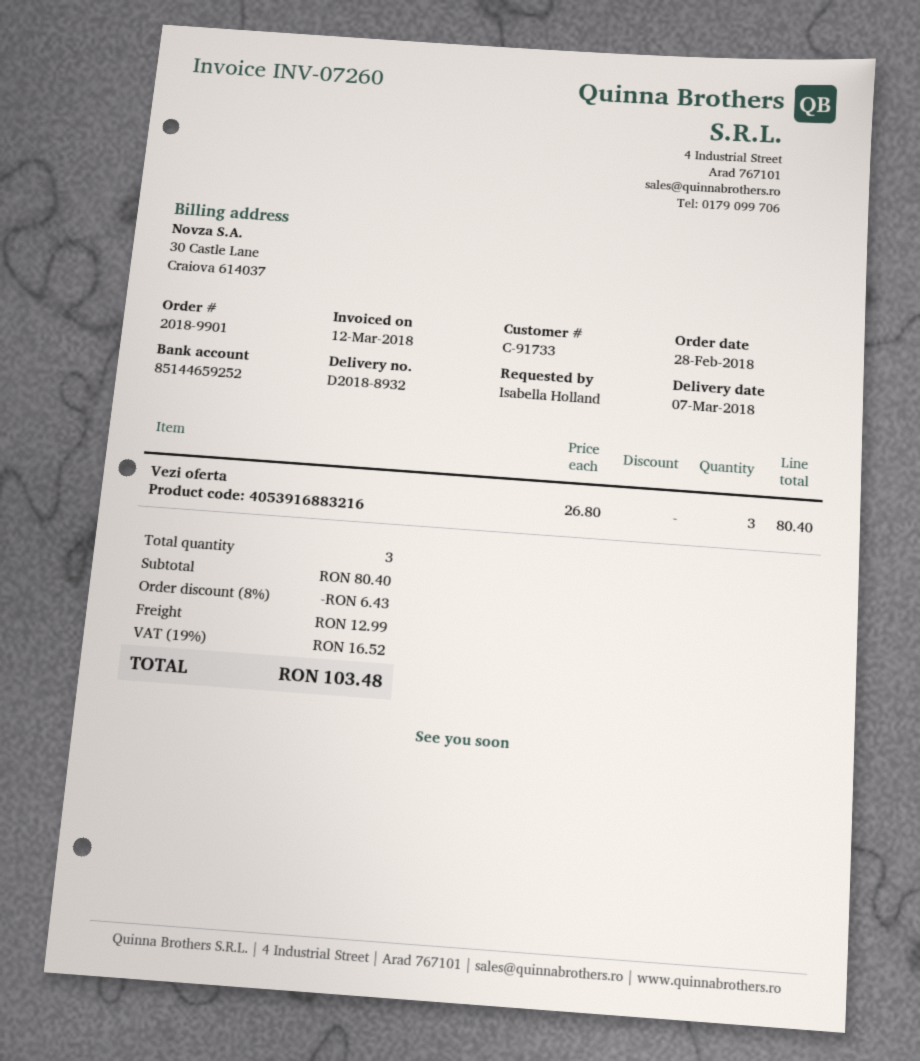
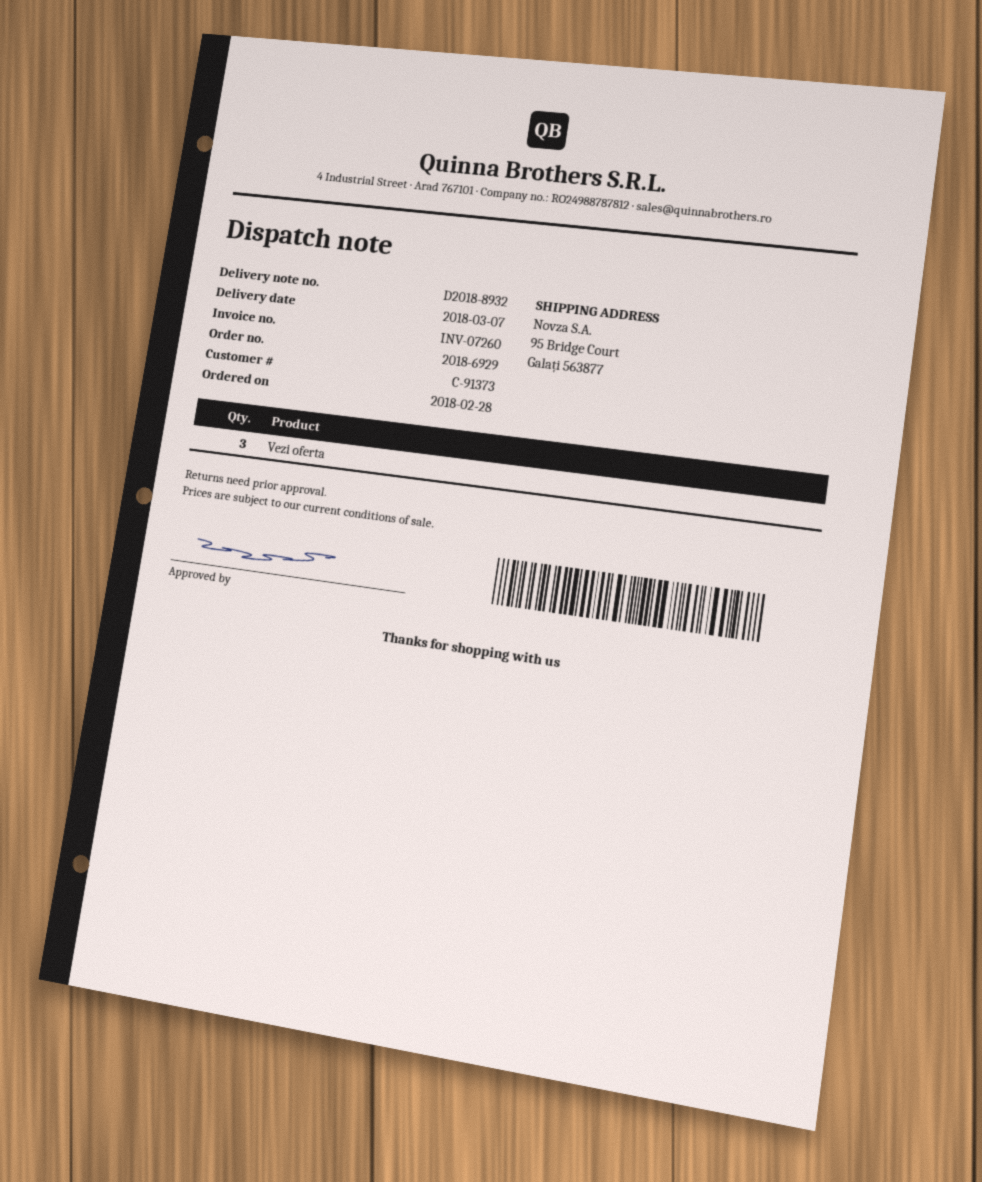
order number: 2018-9901 -> 2018-6929
customer number: C-91733 -> C-91373

